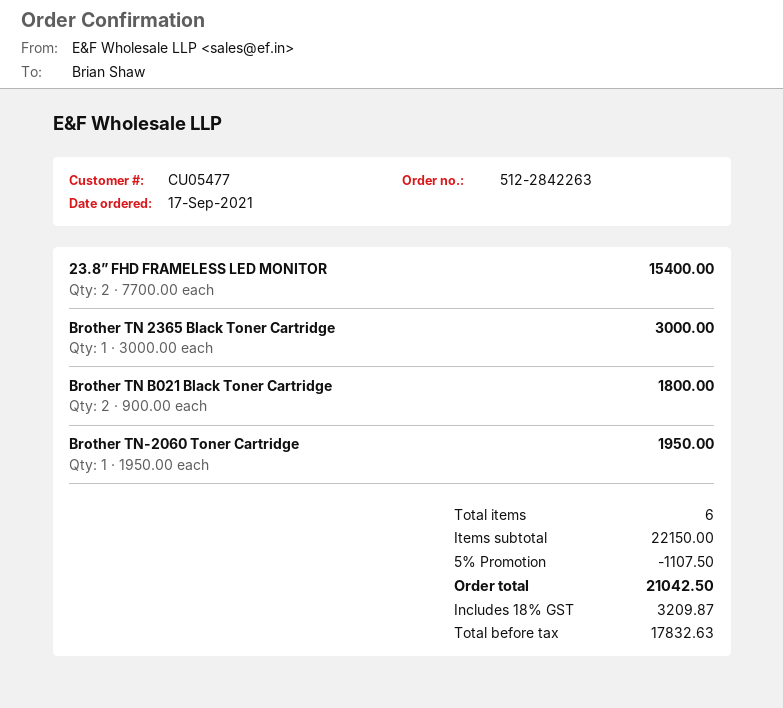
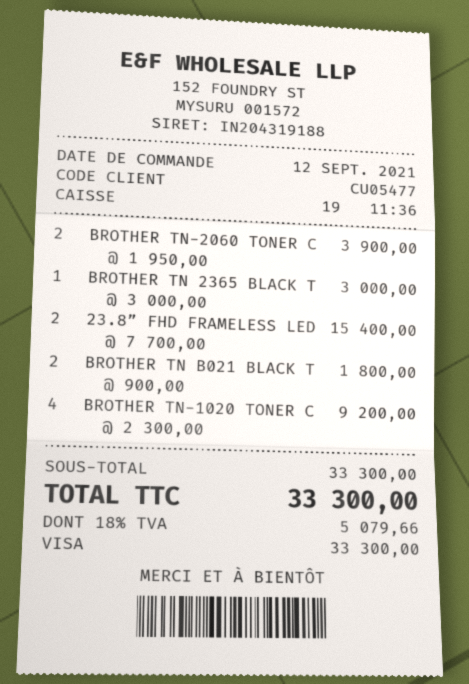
order date: 2021-09-17 -> 2021-09-12
Brother TN-2060 Toner Cartridge: 1 x 1950.00 = 1950.00 -> 2 x 1950.00 = 3900.00
BROTHER TN-1020 TONER C: none -> 4 x 2300.00 = 9200.00
subtotal: 22150.00 -> 33300.00
discount: 5% = 1107.50 -> none
tax: 18% = 3209.87 -> 18% = 5079.66
total: 21042.50 -> 33300.00

